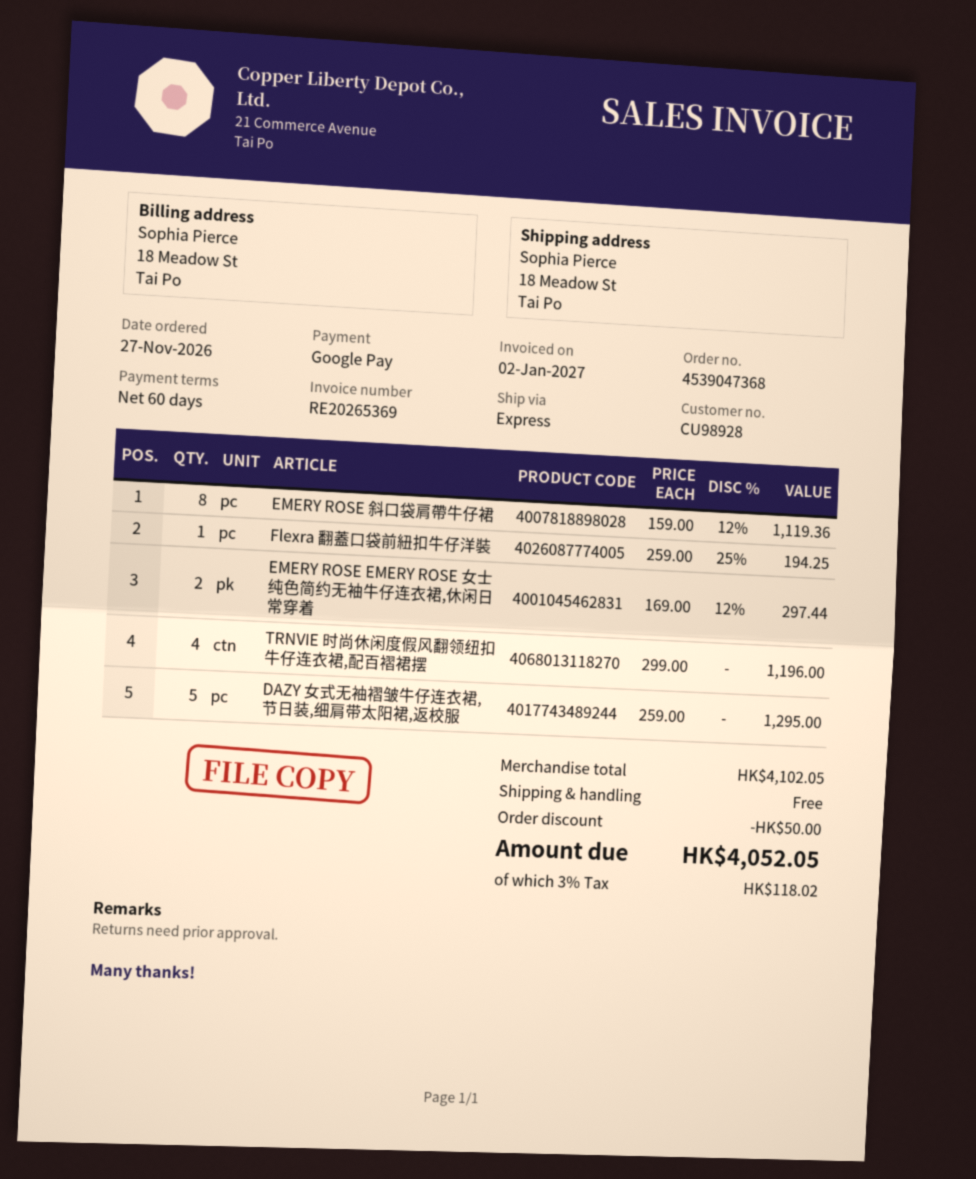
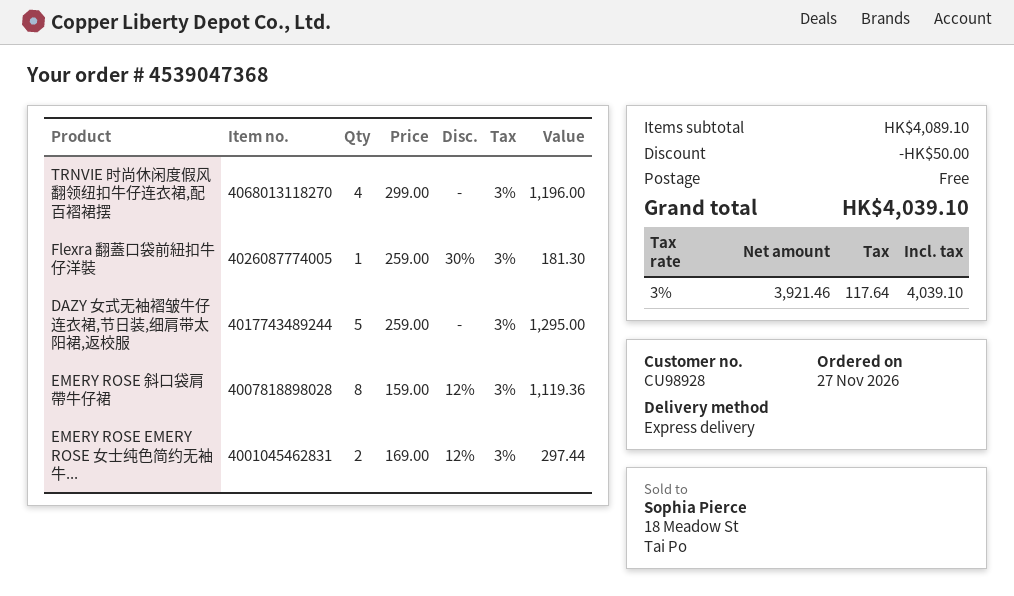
Flexra 翻蓋口袋前紐扣牛仔洋裝: 1 x 259.00 - 25% = 194.25 -> 1 x 259.00 - 30% = 181.30
subtotal: 4102.05 -> 4089.10
tax: 3% = 118.02 -> 3% = 117.64
total: 4052.05 -> 4039.10

